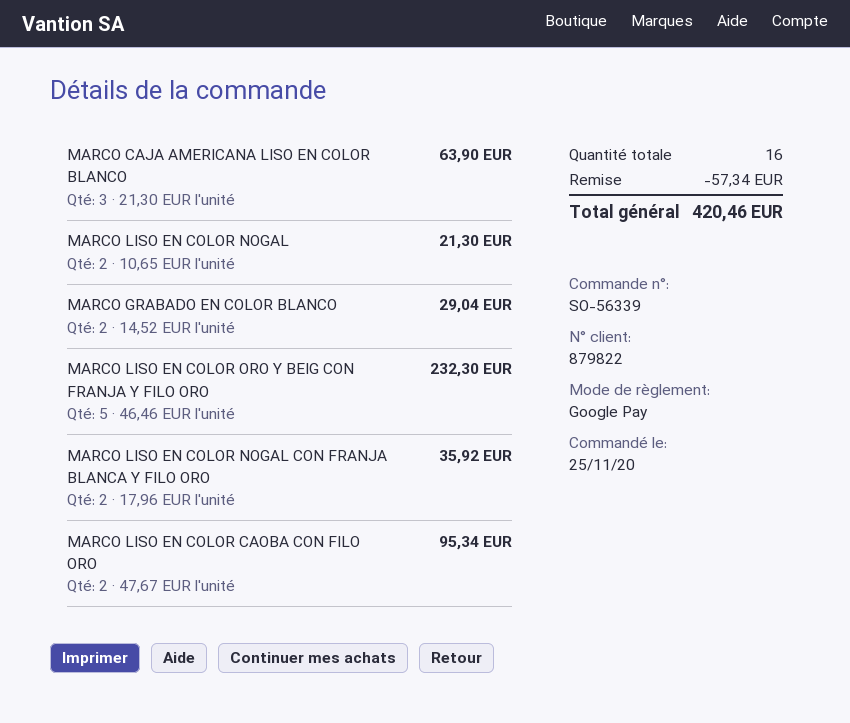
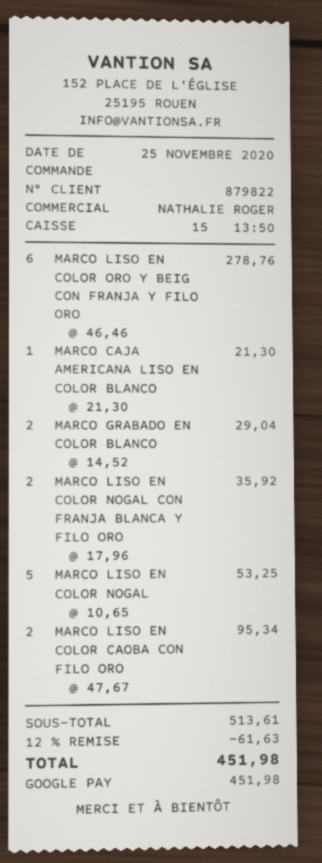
MARCO CAJA AMERICANA LISO EN COLOR BLANCO: 3 x 21.30 = 63.90 -> 1 x 21.30 = 21.30
MARCO LISO EN COLOR NOGAL: 2 x 10.65 = 21.30 -> 5 x 10.65 = 53.25
MARCO LISO EN COLOR ORO Y BEIG CON FRANJA Y FILO ORO: 5 x 46.46 = 232.30 -> 6 x 46.46 = 278.76
discount: 57.34 -> 61.63
total: 420.46 -> 451.98

